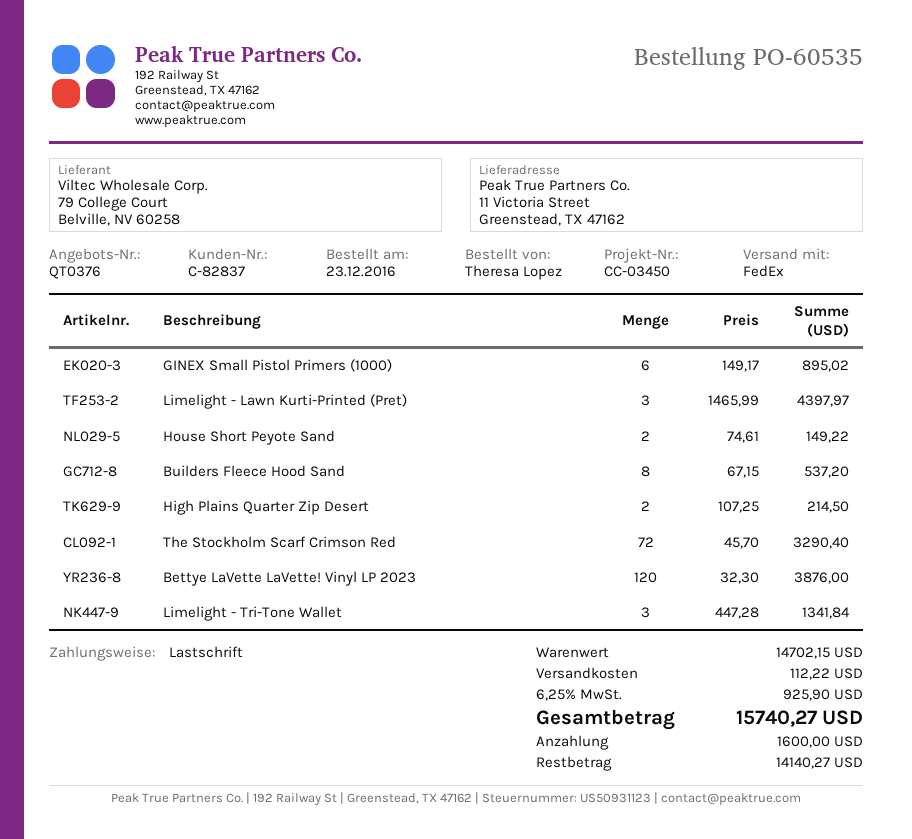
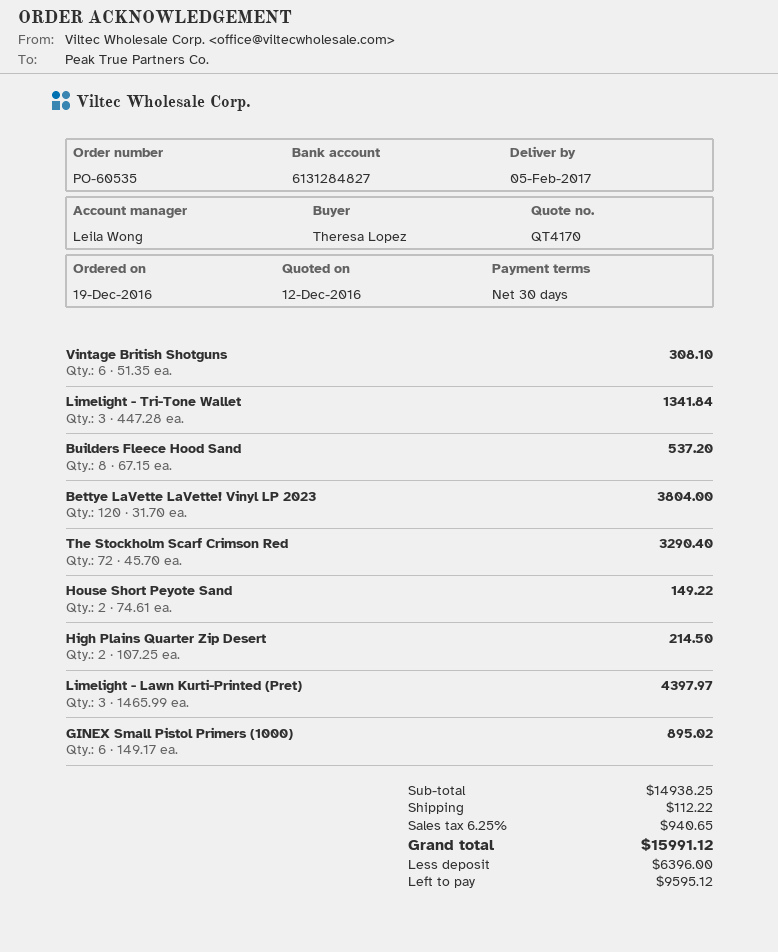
quote number: QT0376 -> QT4170
order date: 2016-12-23 -> 2016-12-19
Bettye LaVette LaVette! Vinyl LP 2023: 120 x 32.30 = 3876.00 -> 120 x 31.70 = 3804.00
Vintage British Shotguns: none -> 6 x 51.35 = 308.10
subtotal: 14702.15 -> 14938.25
tax: 6.25% = 925.90 -> 6.25% = 940.65
total: 15740.27 -> 15991.12
deposit: 1600.00 -> 6396.00
balance: 14140.27 -> 9595.12

